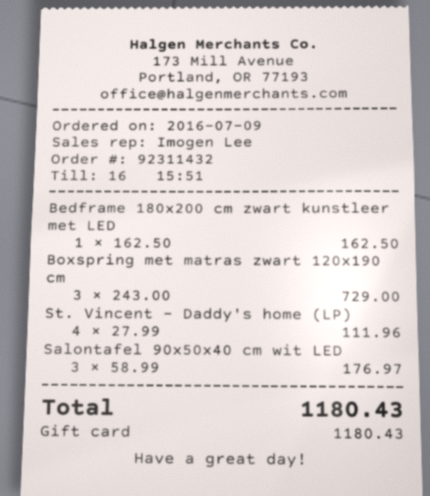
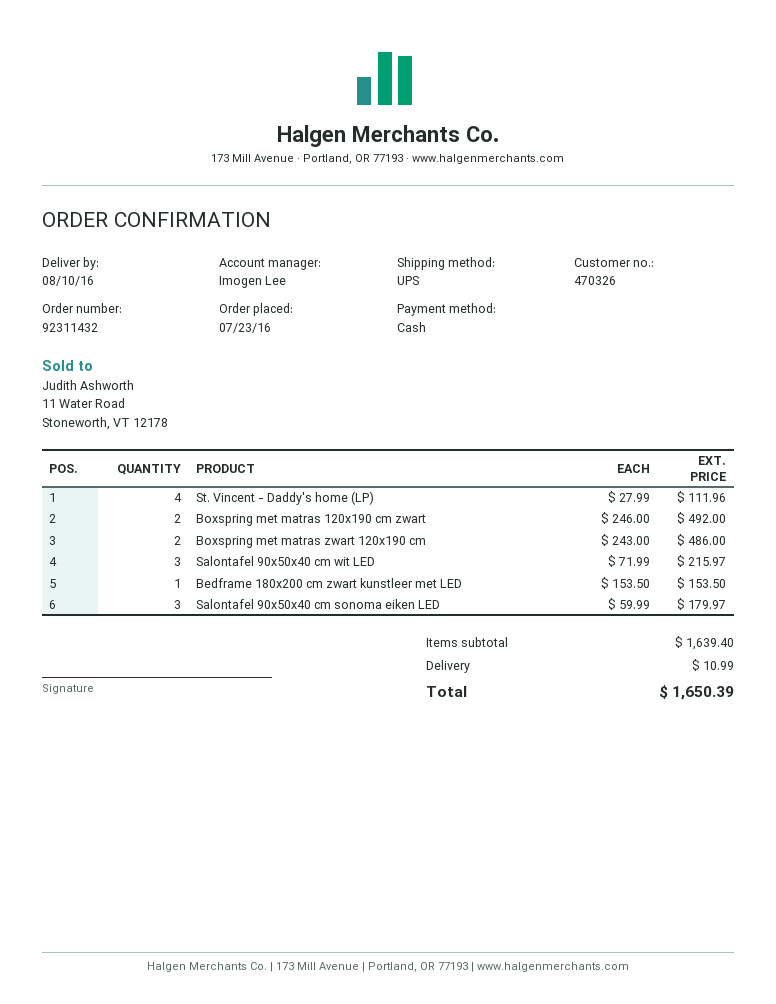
order date: 2016-07-09 -> 2016-07-23
payment method: gift card -> cash
Bedframe 180x200 cm zwart kunstleer met LED: 1 x 162.50 = 162.50 -> 1 x 153.50 = 153.50
Boxspring met matras zwart 120x190 cm: 3 x 243.00 = 729.00 -> 2 x 243.00 = 486.00
Salontafel 90x50x40 cm wit LED: 3 x 58.99 = 176.97 -> 3 x 71.99 = 215.97
Boxspring met matras 120x190 cm zwart: none -> 2 x 246.00 = 492.00
Salontafel 90x50x40 cm sonoma eiken LED: none -> 3 x 59.99 = 179.97
shipping: none -> 10.99
total: 1180.43 -> 1650.39

